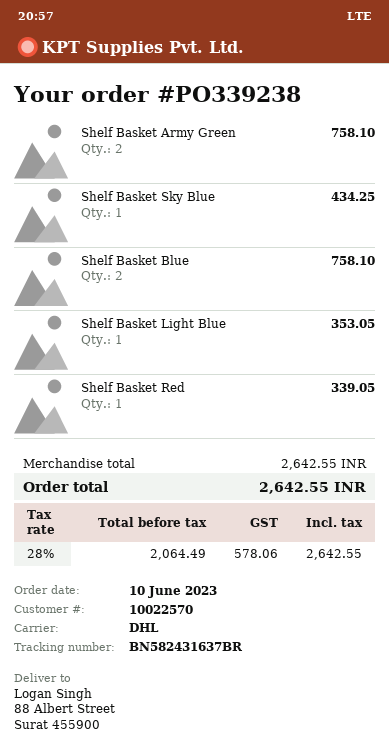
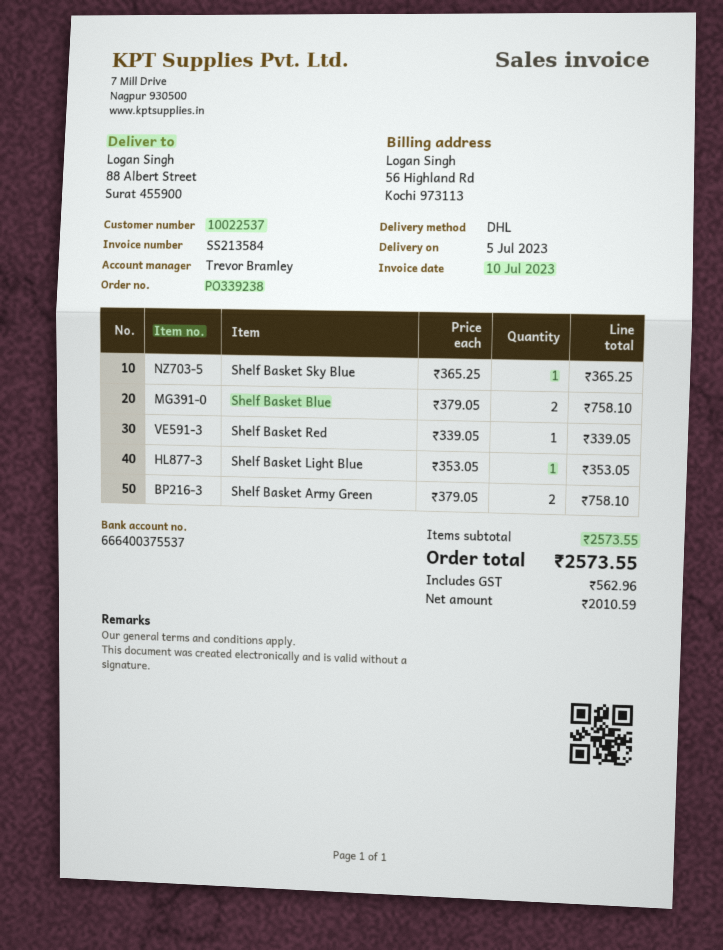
customer number: 10022570 -> 10022537
Shelf Basket Sky Blue: 1 for 434.25 -> 1 for 365.25
subtotal: 2642.55 -> 2573.55
net: 2064.49 -> 2010.59
tax: 578.06 -> 562.96
total: 2642.55 -> 2573.55

